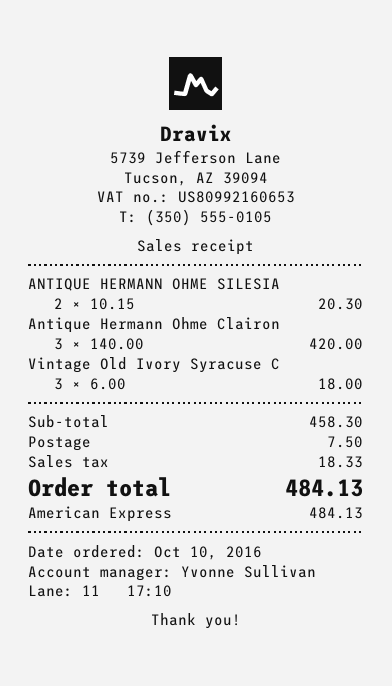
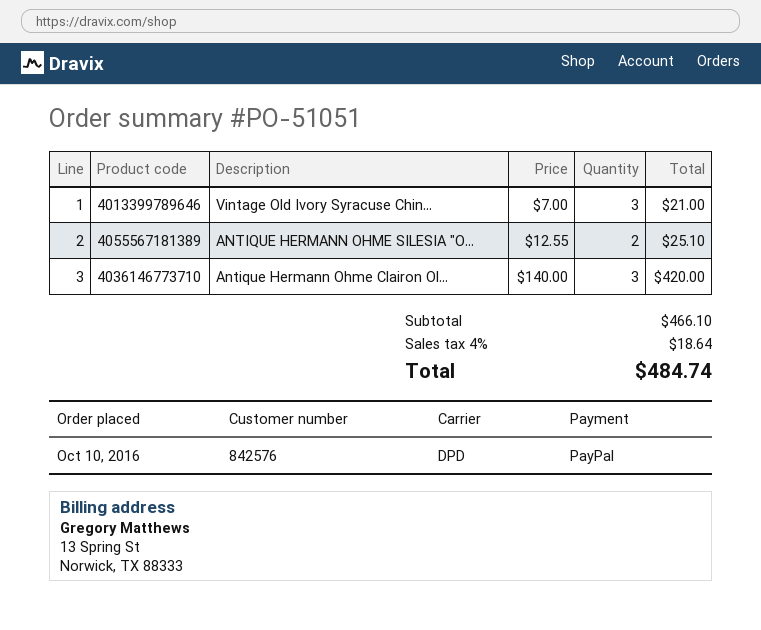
payment method: American Express -> PayPal
ANTIQUE HERMANN OHME SILESIA: 2 x 10.15 = 20.30 -> 2 x 12.55 = 25.10
Vintage Old Ivory Syracuse C: 3 x 6.00 = 18.00 -> 3 x 7.00 = 21.00
subtotal: 458.30 -> 466.10
shipping: 7.50 -> none
tax: 18.33 -> 18.64
total: 484.13 -> 484.74

